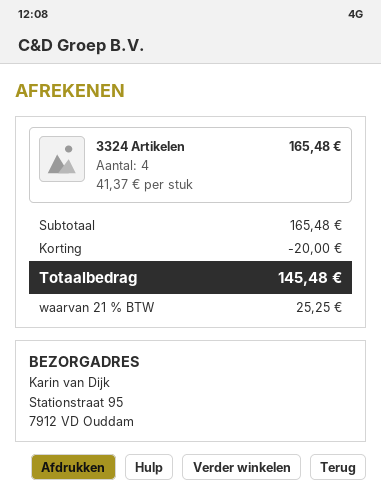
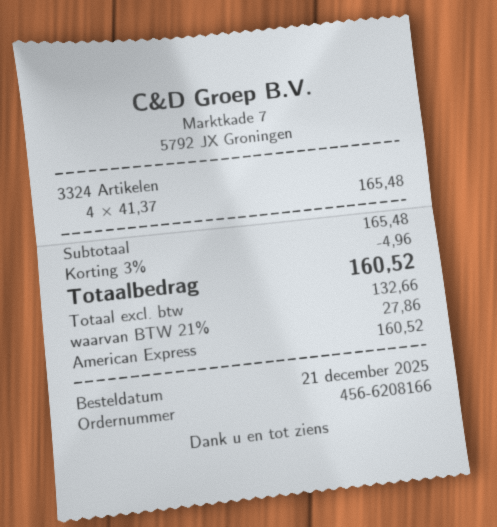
discount: 20.00 -> 4.96
tax: 21% = 25.25 -> 21% = 27.86
total: 145.48 -> 160.52

